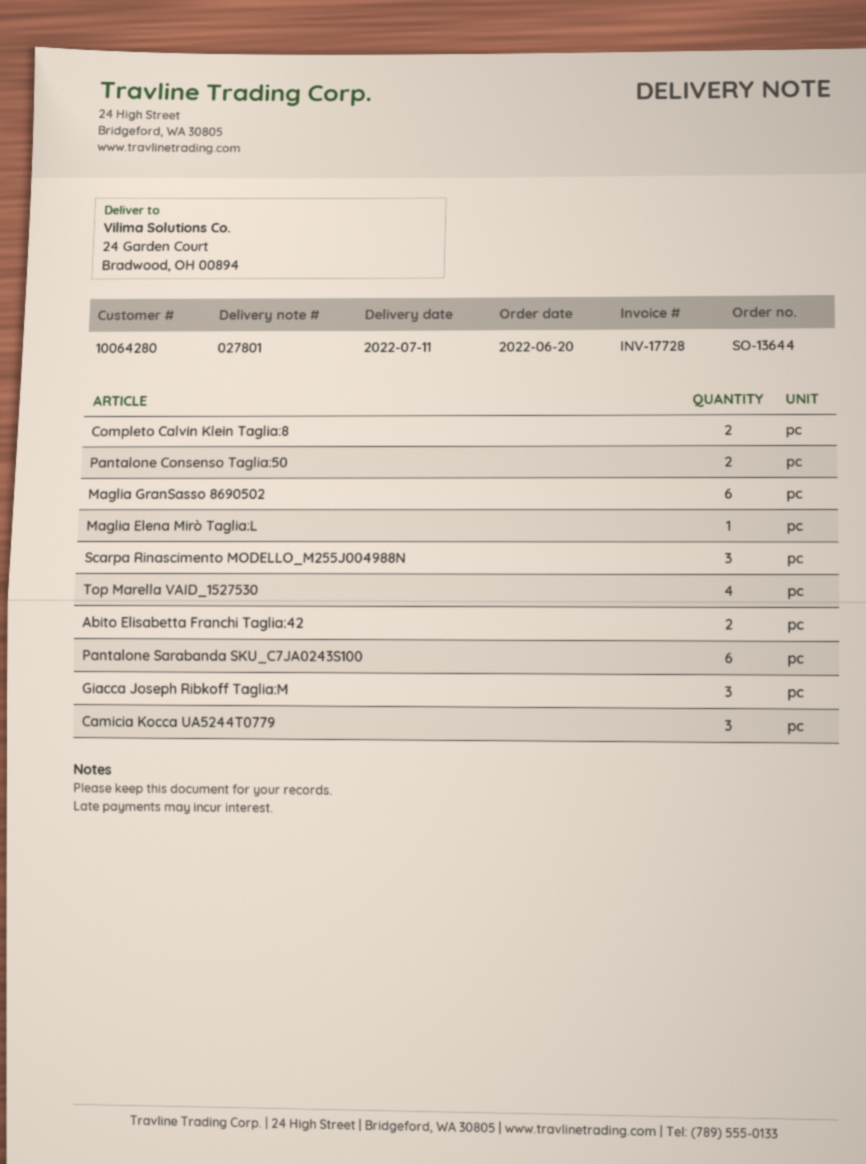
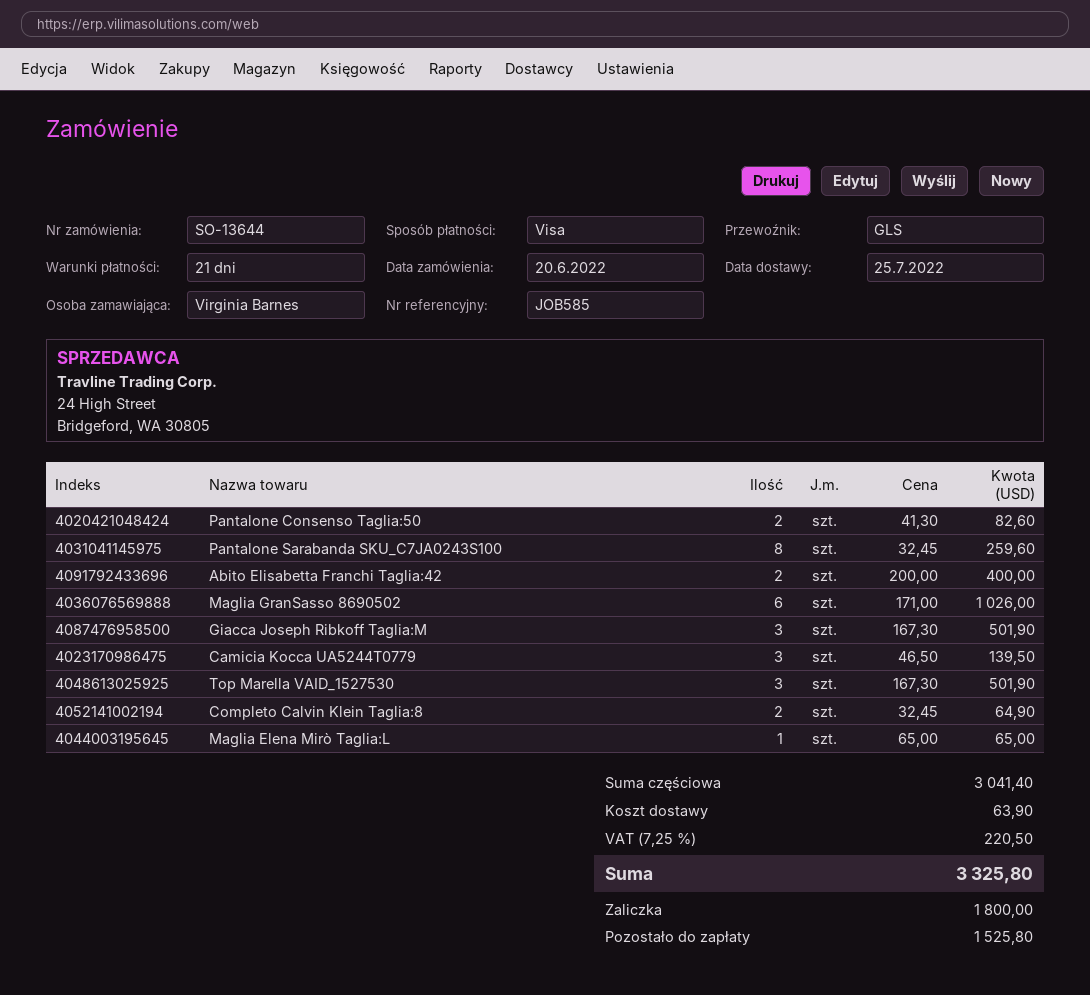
delivery date: 2022-07-11 -> 2022-07-25
Scarpa Rinascimento MODELLO_M255J004988N: 3 -> none
Top Marella VAID_1527530: 4 -> 3
Pantalone Sarabanda SKU_C7JA0243S100: 6 -> 8

